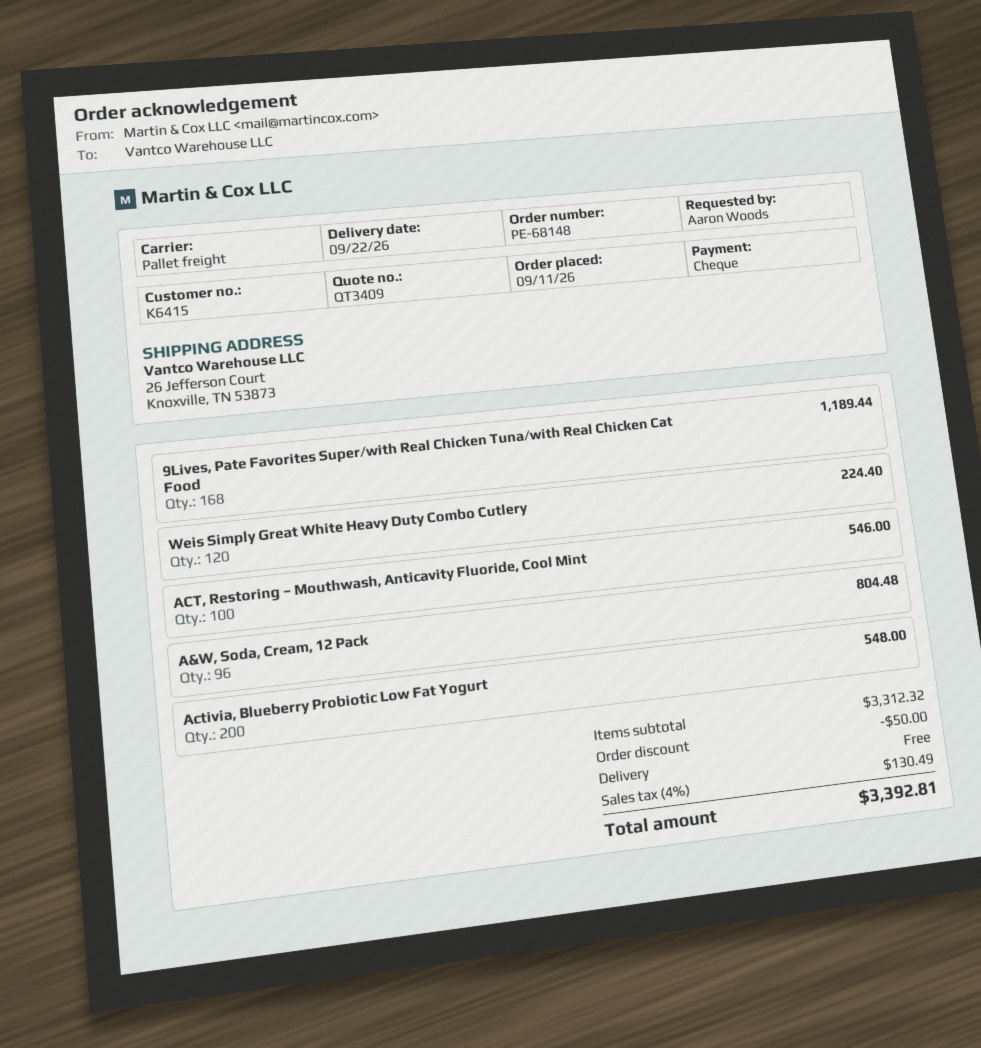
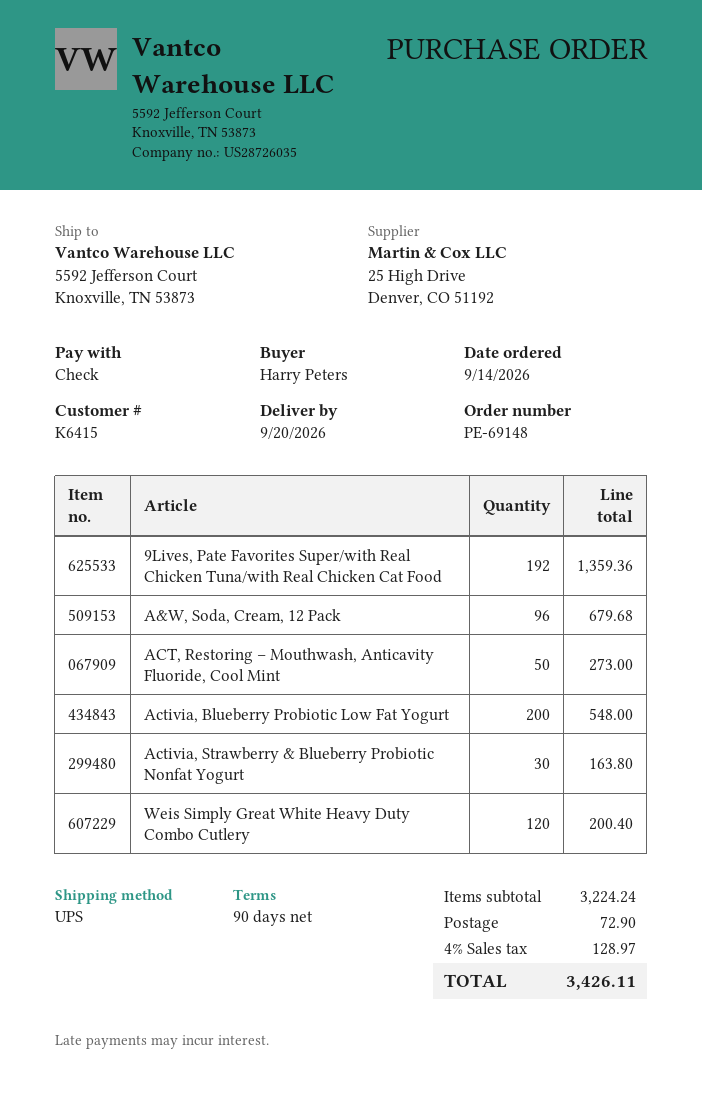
order number: PE-68148 -> PE-69148
order date: 2026-09-11 -> 2026-09-14
delivery date: 2026-09-22 -> 2026-09-20
ordered by: Aaron Woods -> Harry Peters
shipping method: pallet freight -> UPS
ship to: 26 Jefferson Court, Knoxville, TN 53873 -> 5592 Jefferson Court, Knoxville, TN 53873
9Lives, Pate Favorites Super/with Real Chicken Tuna/with Real Chicken Cat Food: 168 for 1189.44 -> 192 for 1359.36
Weis Simply Great White Heavy Duty Combo Cutlery: 120 for 224.40 -> 120 for 200.40
ACT, Restoring – Mouthwash, Anticavity Fluoride, Cool Mint: 100 for 546.00 -> 50 for 273.00
A&W, Soda, Cream, 12 Pack: 96 for 804.48 -> 96 for 679.68
Activia, Strawberry & Blueberry Probiotic Nonfat Yogurt: none -> 30 for 163.80
subtotal: 3312.32 -> 3224.24
discount: 50.00 -> none
shipping: 0.00 -> 72.90
tax: 4% = 130.49 -> 4% = 128.97
total: 3392.81 -> 3426.11

